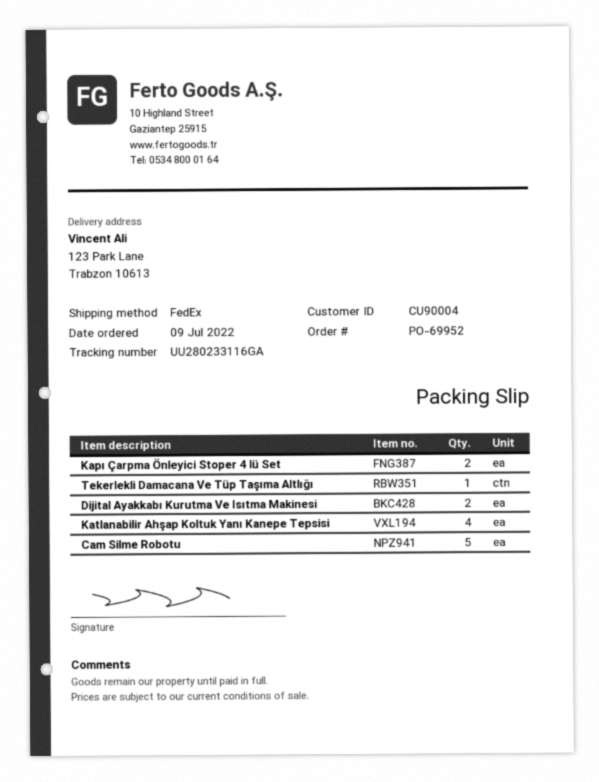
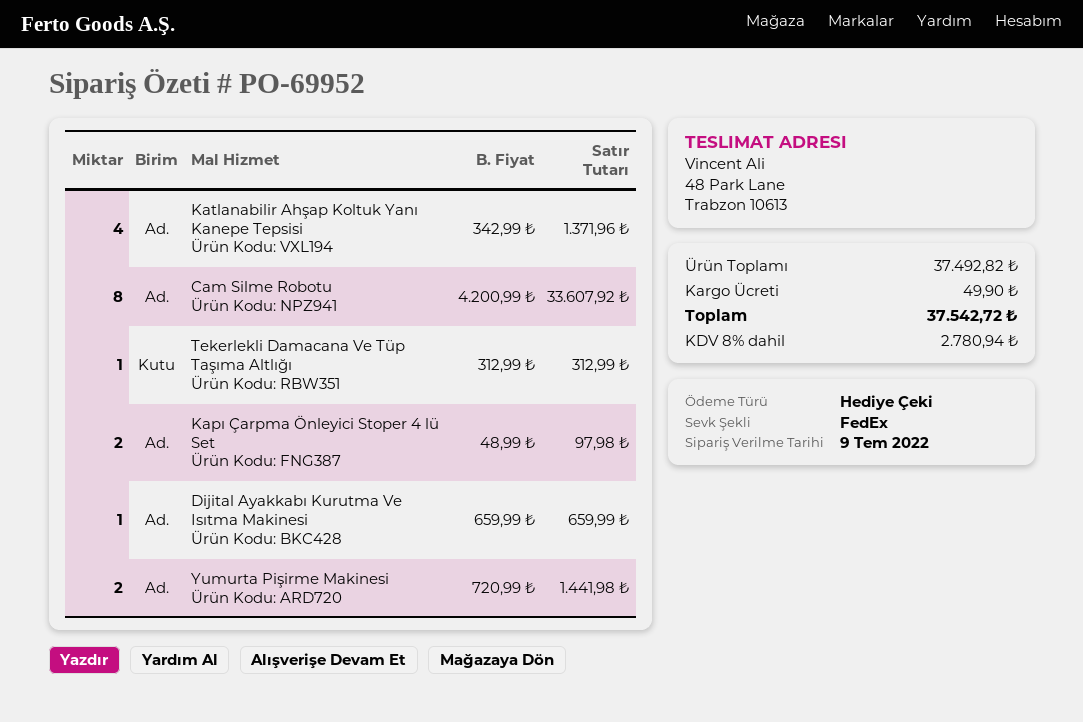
ship to: 123 Park Lane, Trabzon 10613 -> 48 Park Lane, Trabzon 10613
Dijital Ayakkabı Kurutma Ve Isıtma Makinesi: 2 -> 1
Cam Silme Robotu: 5 -> 8
Yumurta Pişirme Makinesi: none -> 2

